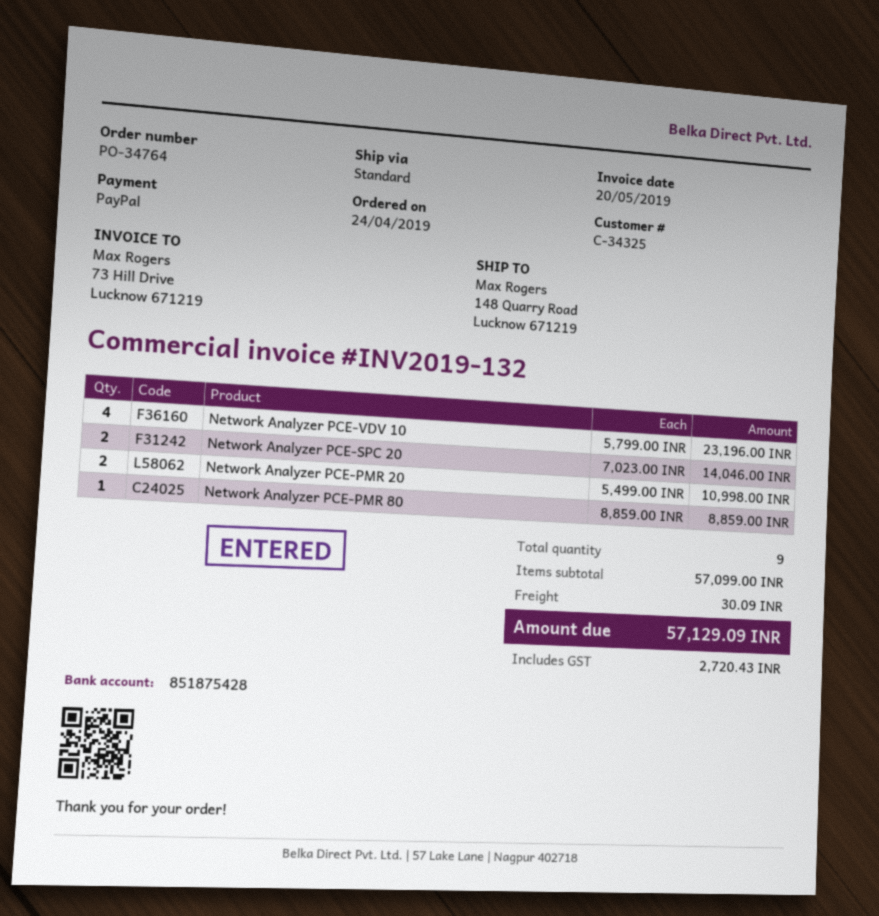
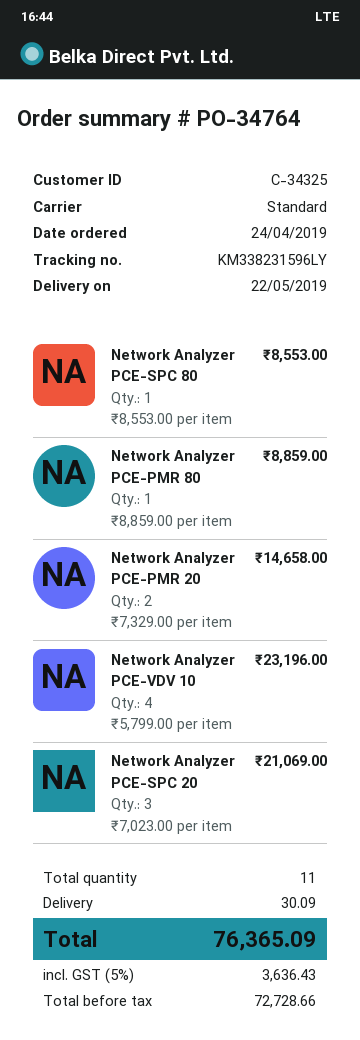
Network Analyzer PCE-SPC 20: 2 x 7023.00 = 14046.00 -> 3 x 7023.00 = 21069.00
Network Analyzer PCE-PMR 20: 2 x 5499.00 = 10998.00 -> 2 x 7329.00 = 14658.00
Network Analyzer PCE-SPC 80: none -> 1 x 8553.00 = 8553.00
total quantity: 9 -> 11
tax: 2720.43 -> 3636.43
total: 57129.09 -> 76365.09

